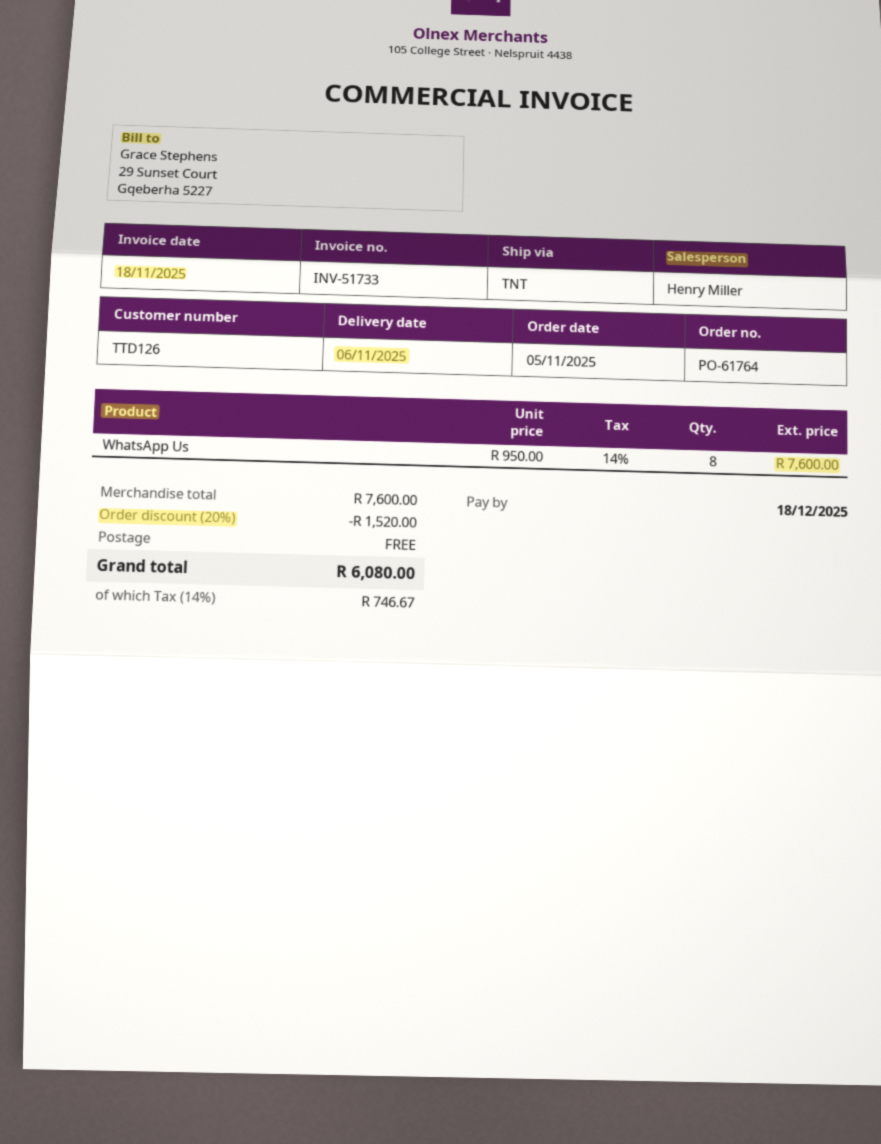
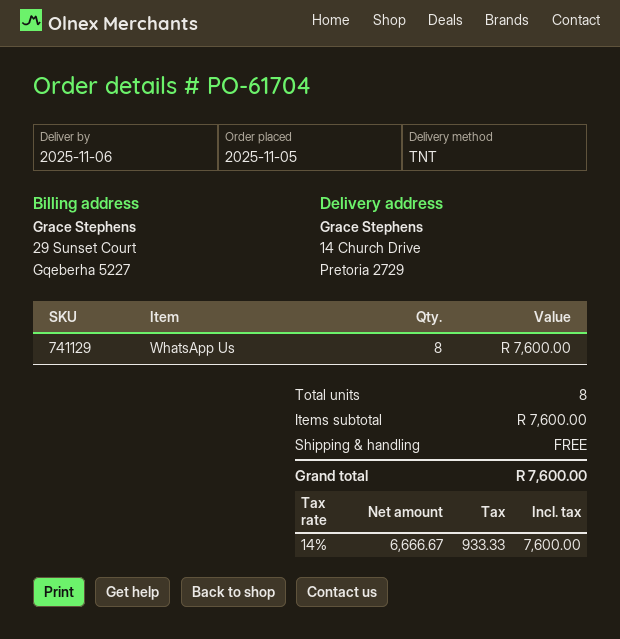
order number: PO-61764 -> PO-61704
discount: 20% = 1520.00 -> none
tax: 14% = 746.67 -> 14% = 933.33
total: 6080.00 -> 7600.00

